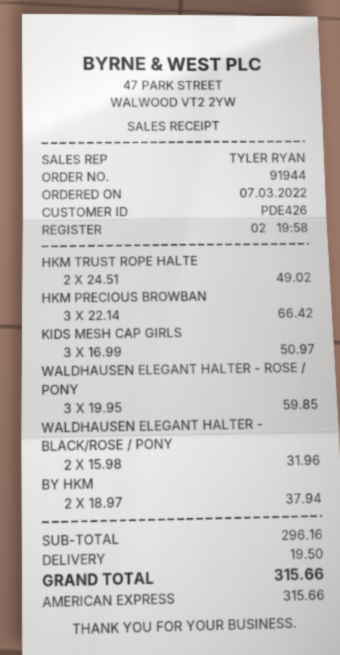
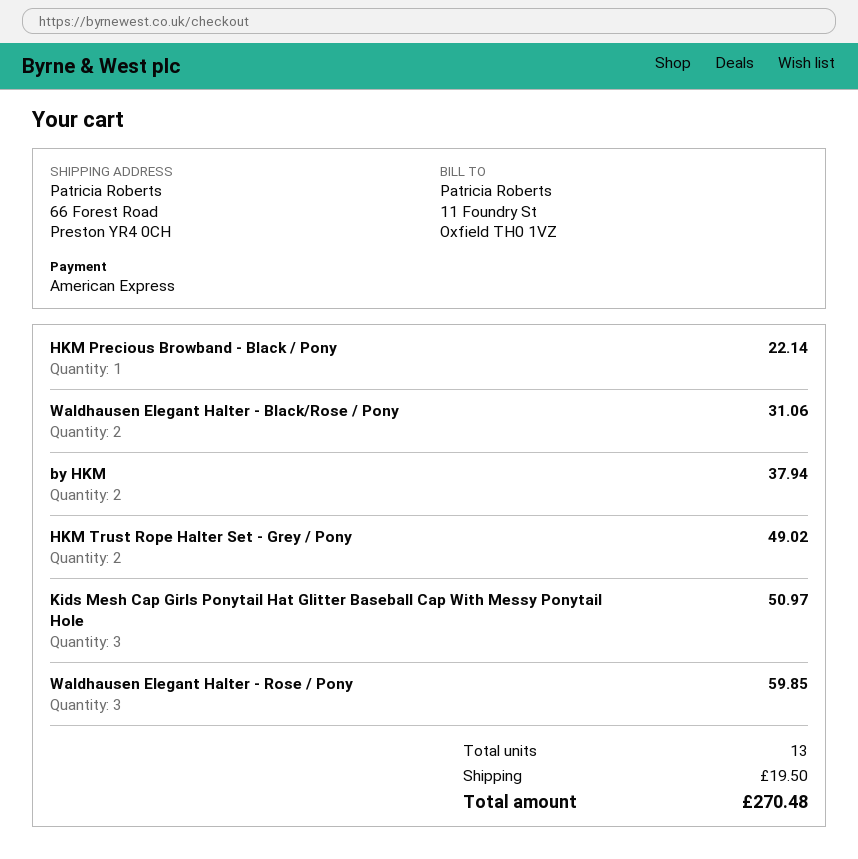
HKM PRECIOUS BROWBAN: 3 for 66.42 -> 1 for 22.14
WALDHAUSEN ELEGANT HALTER - BLACK/ROSE / PONY: 2 for 31.96 -> 2 for 31.06
total: 315.66 -> 270.48

